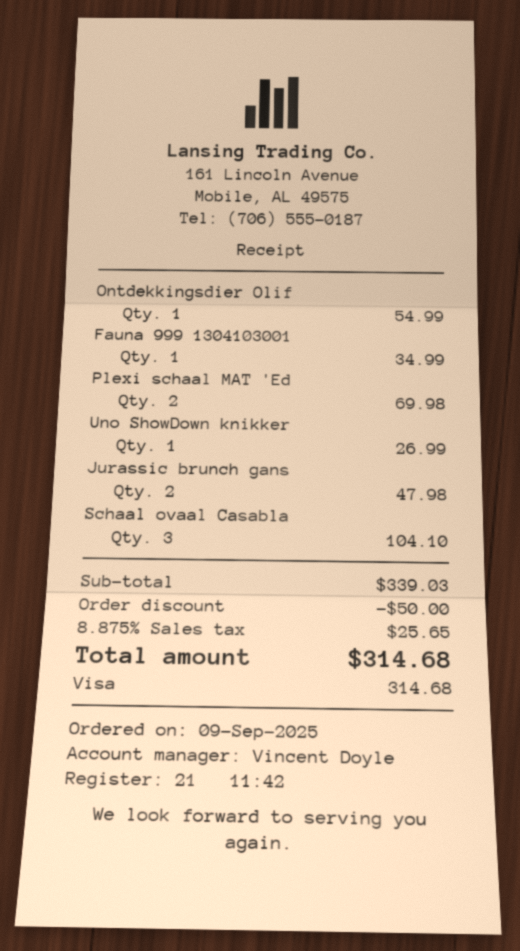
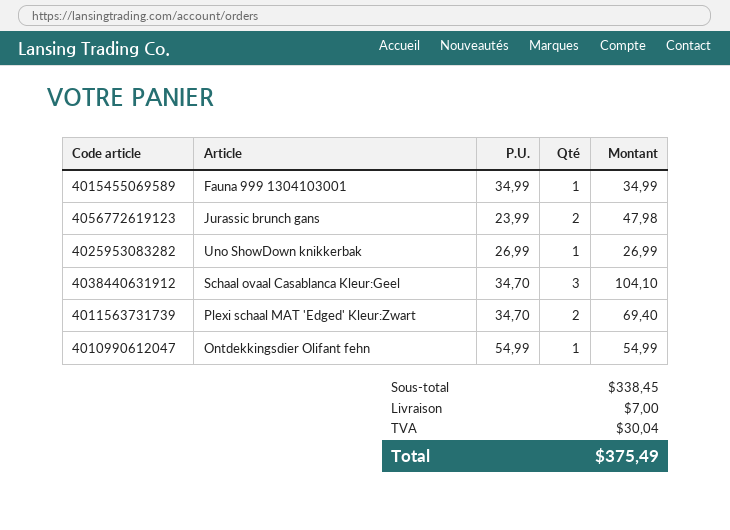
Plexi schaal MAT 'Ed: 2 for 69.98 -> 2 for 69.40
subtotal: 339.03 -> 338.45
discount: 50.00 -> none
shipping: none -> 7.00
tax: 25.65 -> 30.04
total: 314.68 -> 375.49

